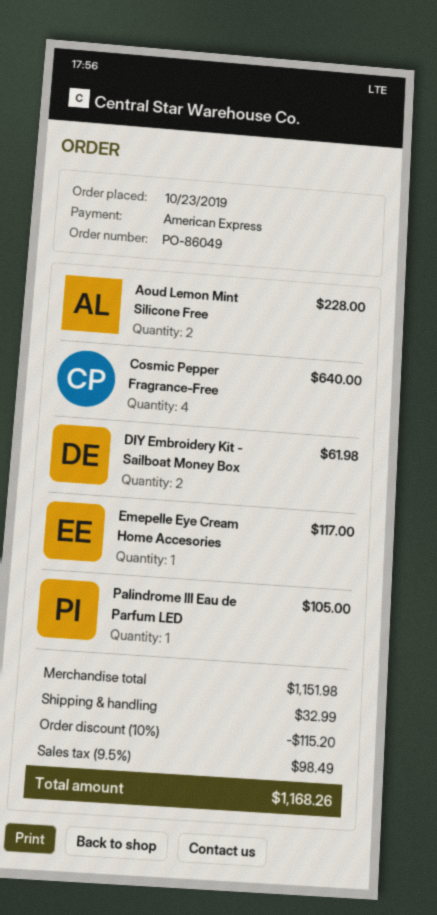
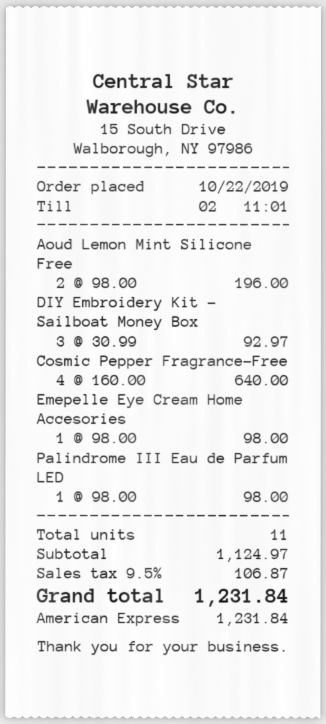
order date: 2019-10-23 -> 2019-10-22
Aoud Lemon Mint Silicone Free: 2 for 228.00 -> 2 for 196.00
DIY Embroidery Kit - Sailboat Money Box: 2 for 61.98 -> 3 for 92.97
Emepelle Eye Cream Home Accesories: 1 for 117.00 -> 1 for 98.00
Palindrome III Eau de Parfum LED: 1 for 105.00 -> 1 for 98.00
subtotal: 1151.98 -> 1124.97
discount: 10% = 115.20 -> none
shipping: 32.99 -> none
tax: 9.5% = 98.49 -> 9.5% = 106.87
total: 1168.26 -> 1231.84

